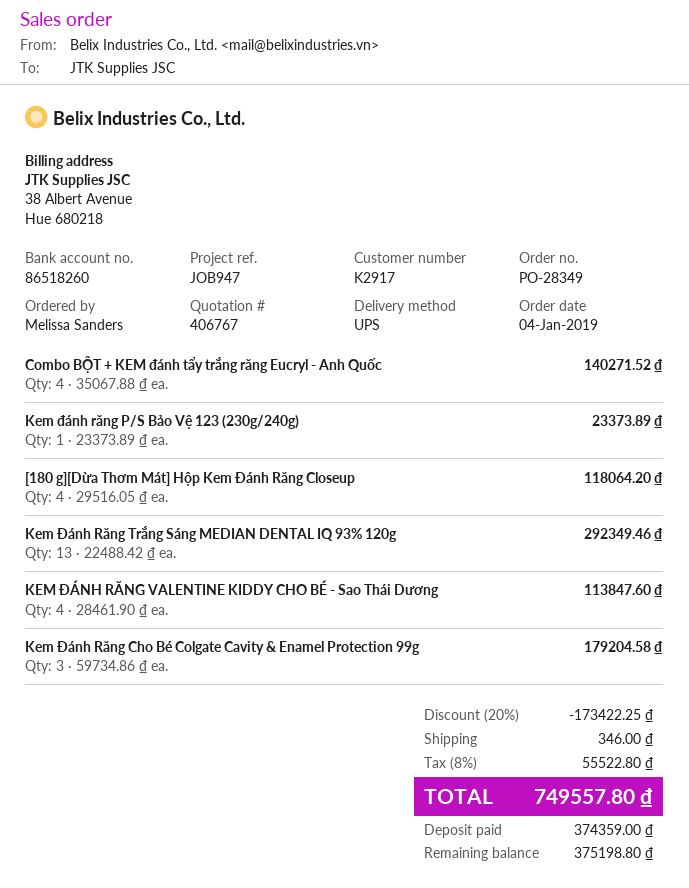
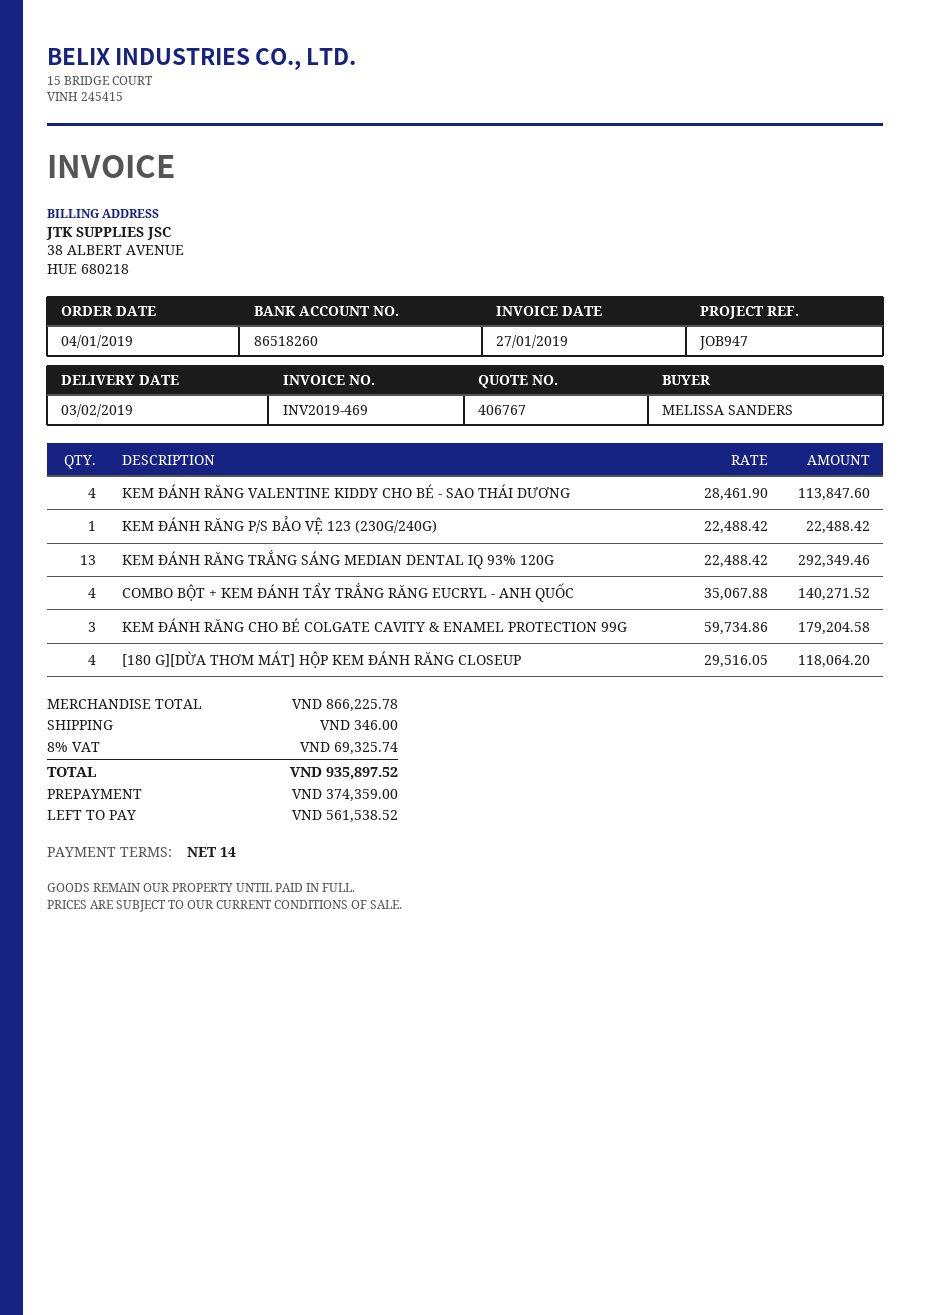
Kem đánh răng P/S Bảo Vệ 123 (230g/240g): 1 x 23373.89 = 23373.89 -> 1 x 22488.42 = 22488.42
discount: 20% = 173422.25 -> none
tax: 8% = 55522.80 -> 8% = 69325.74
total: 749557.80 -> 935897.52
balance: 375198.80 -> 561538.52

